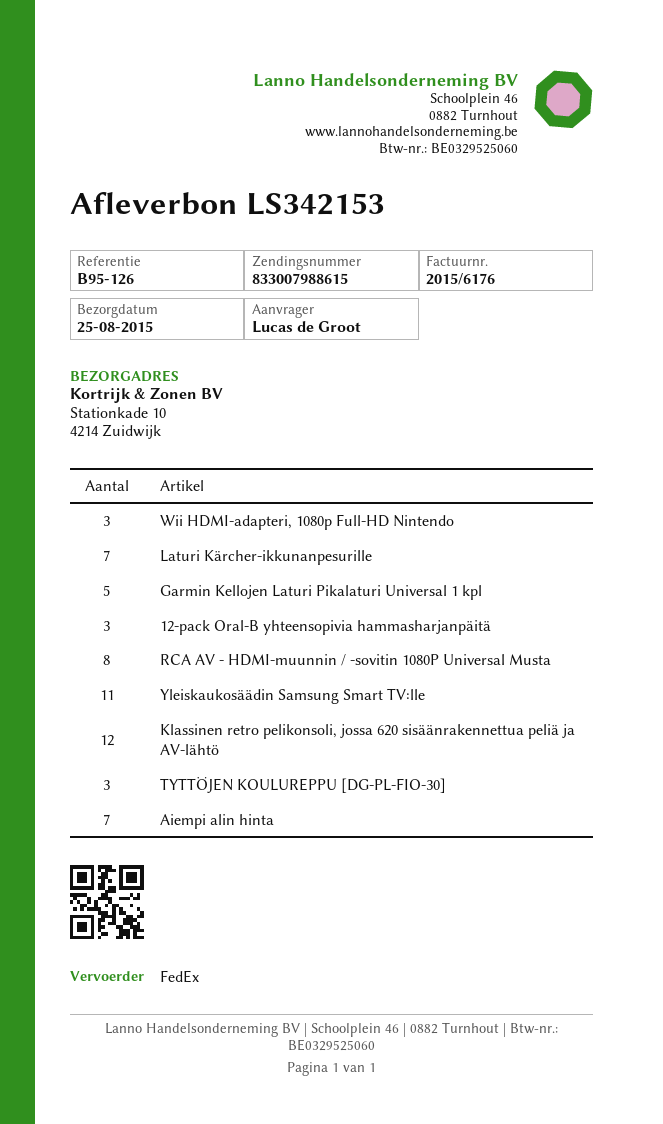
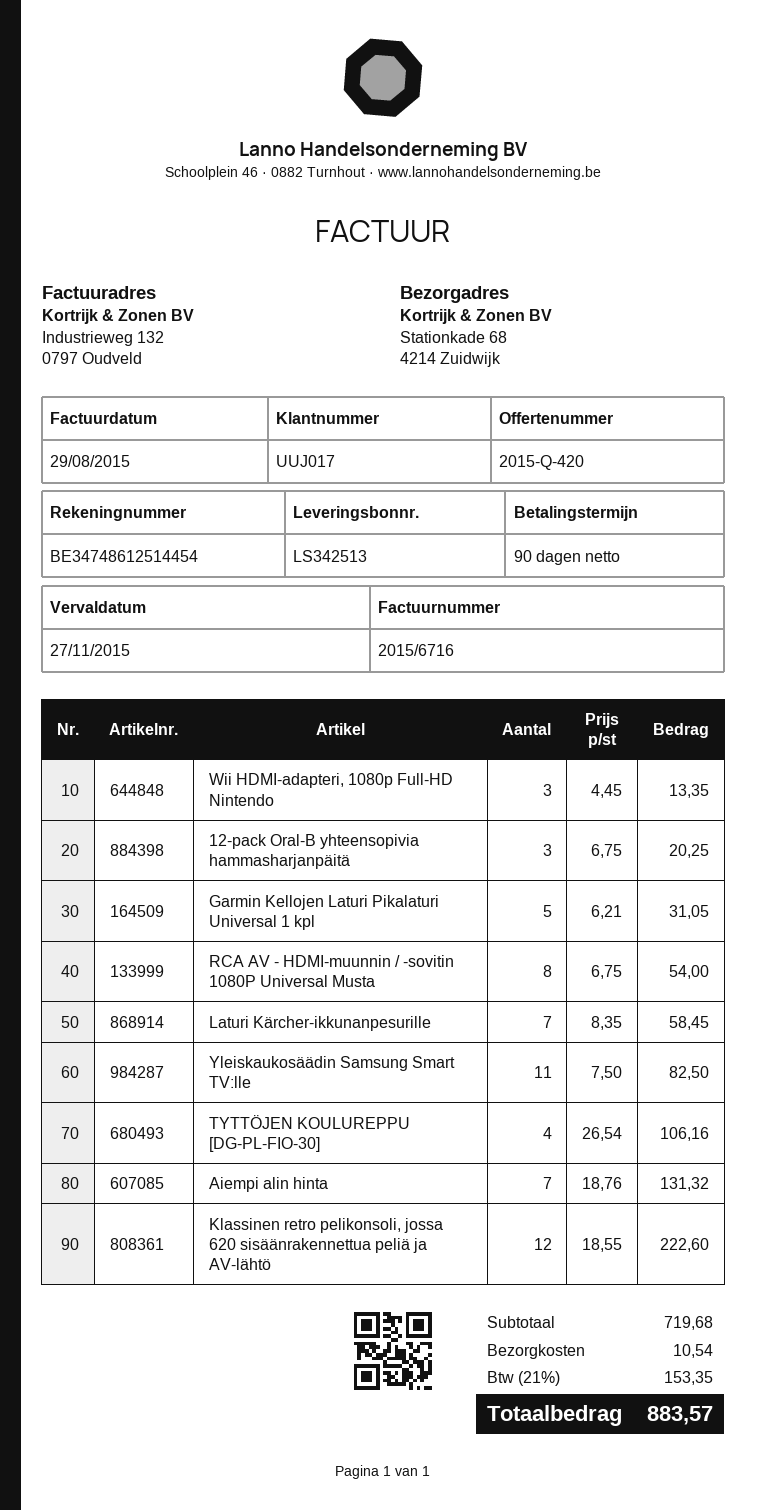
delivery note number: LS342153 -> LS342513
invoice number: 2015/6176 -> 2015/6716
ship to: Stationkade 10, 4214 Zuidwijk -> Stationkade 68, 4214 Zuidwijk
TYTTÖJEN KOULUREPPU [DG-PL-FIO-30]: 3 -> 4

